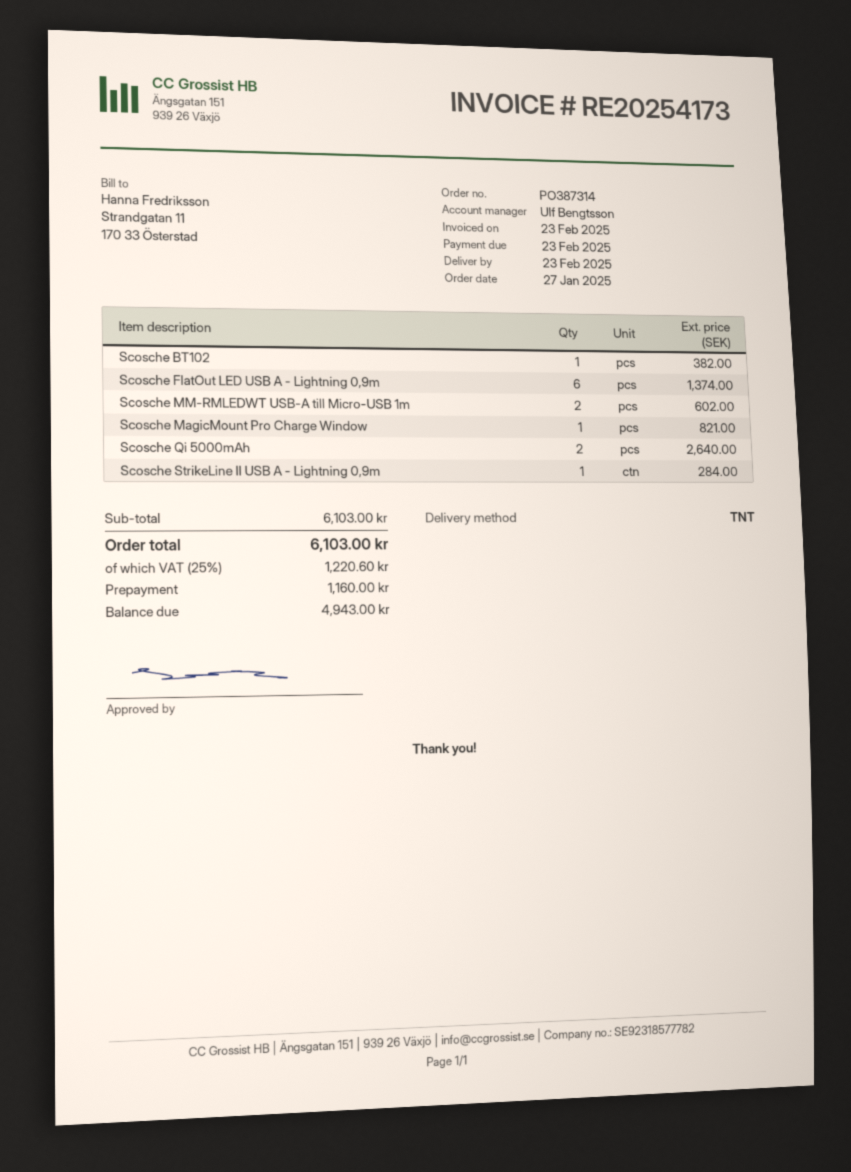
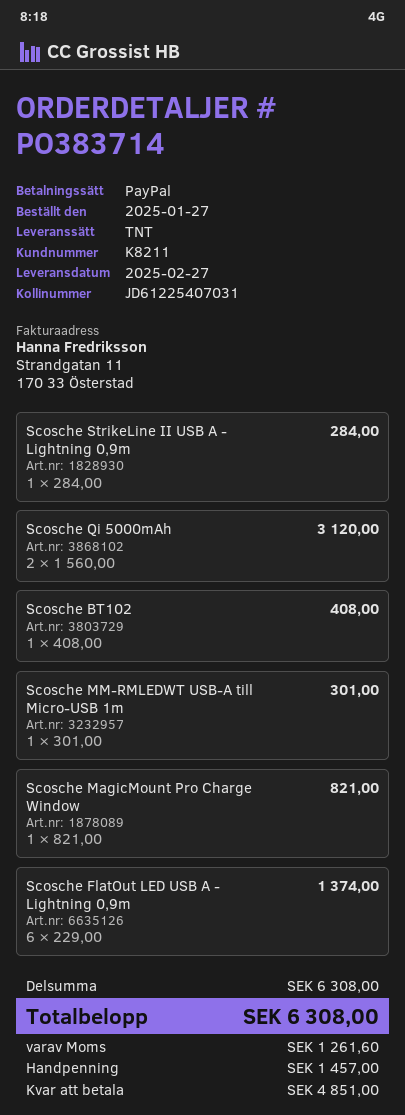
order number: PO387314 -> PO383714
delivery date: 2025-02-23 -> 2025-02-27
Scosche BT102: 1 for 382.00 -> 1 for 408.00
Scosche MM-RMLEDWT USB-A till Micro-USB 1m: 2 for 602.00 -> 1 for 301.00
Scosche Qi 5000mAh: 2 for 2640.00 -> 2 for 3120.00
subtotal: 6103.00 -> 6308.00
tax: 1220.60 -> 1261.60
total: 6103.00 -> 6308.00
deposit: 1160.00 -> 1457.00
balance: 4943.00 -> 4851.00

